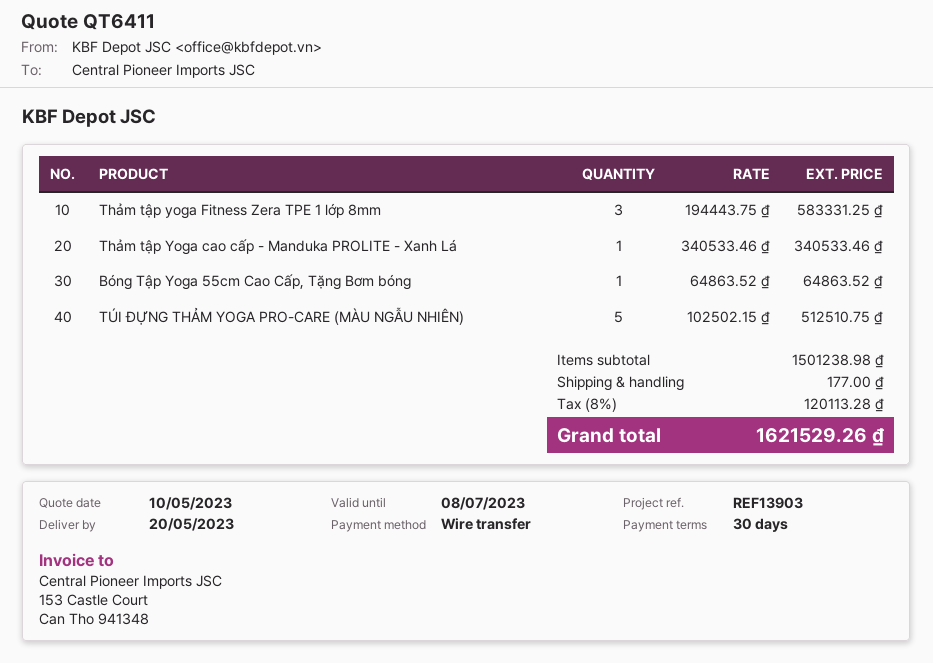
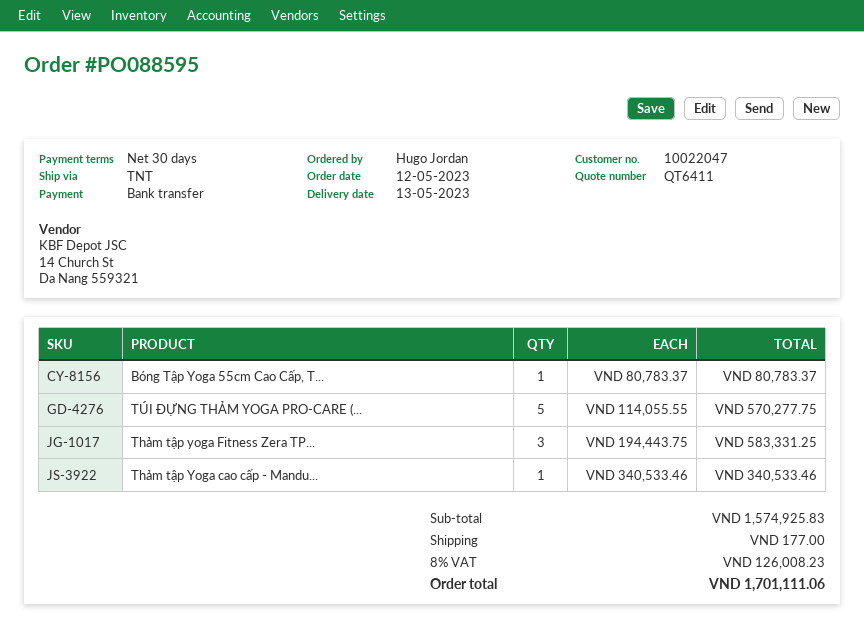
delivery date: 2023-05-20 -> 2023-05-13
Bóng Tập Yoga 55cm Cao Cấp, Tặng Bơm bóng: 1 x 64863.52 = 64863.52 -> 1 x 80783.37 = 80783.37
TÚI ĐỰNG THẢM YOGA PRO-CARE (MÀU NGẪU NHIÊN): 5 x 102502.15 = 512510.75 -> 5 x 114055.55 = 570277.75
subtotal: 1501238.98 -> 1574925.83
tax: 8% = 120113.28 -> 8% = 126008.23
total: 1621529.26 -> 1701111.06

